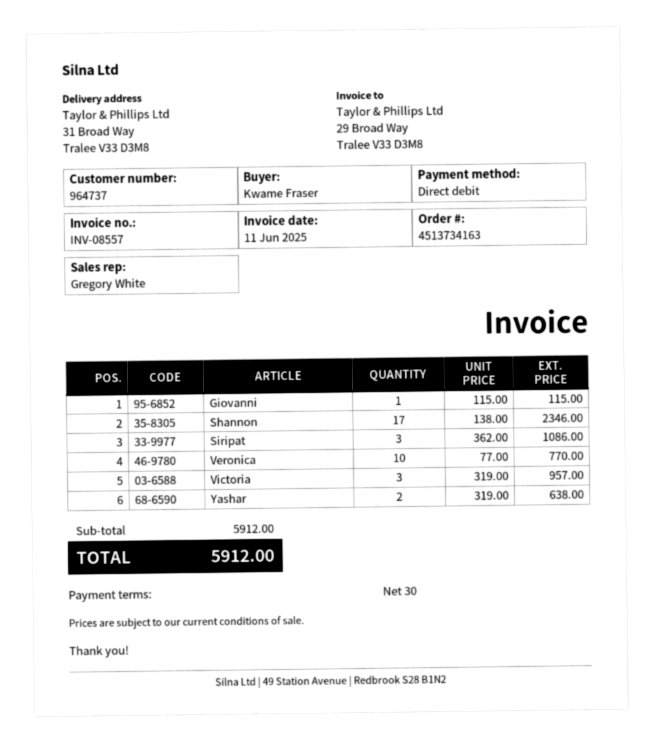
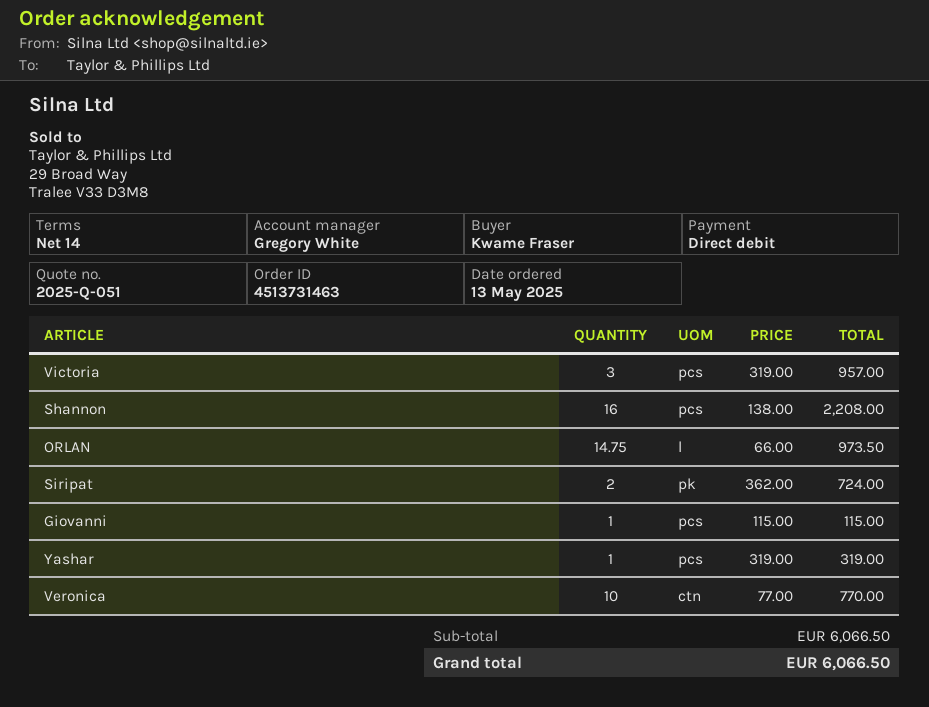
order number: 4513734163 -> 4513731463
payment terms: 30 days -> 14 days
Shannon: 17 x 138.00 = 2346.00 -> 16 x 138.00 = 2208.00
Siripat: 3 x 362.00 = 1086.00 -> 2 x 362.00 = 724.00
Yashar: 2 x 319.00 = 638.00 -> 1 x 319.00 = 319.00
ORLAN: none -> 14.75 x 66.00 = 973.50
subtotal: 5912.00 -> 6066.50
total: 5912.00 -> 6066.50

